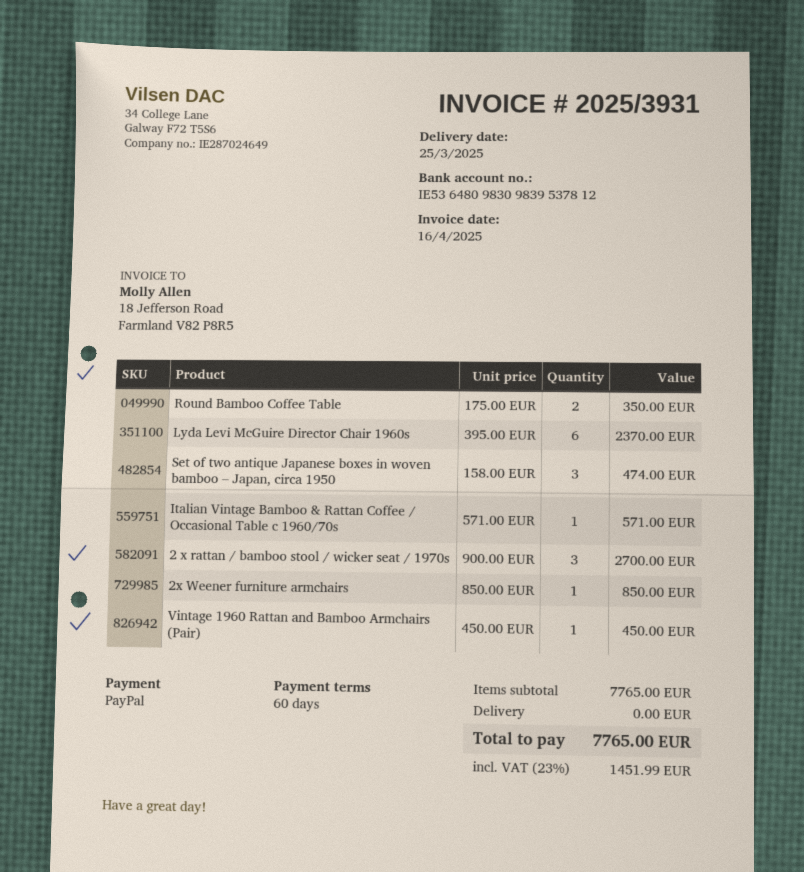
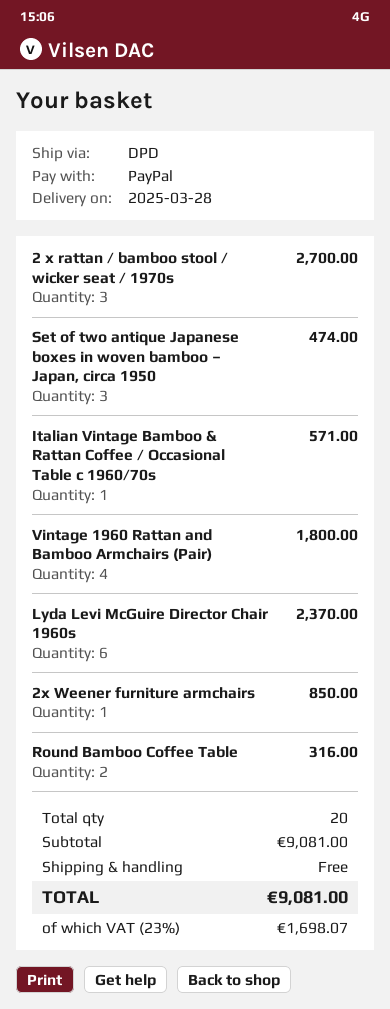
delivery date: 2025-03-25 -> 2025-03-28
Round Bamboo Coffee Table: 2 for 350.00 -> 2 for 316.00
Vintage 1960 Rattan and Bamboo Armchairs (Pair): 1 for 450.00 -> 4 for 1800.00
subtotal: 7765.00 -> 9081.00
tax: 23% = 1451.99 -> 23% = 1698.07
total: 7765.00 -> 9081.00

